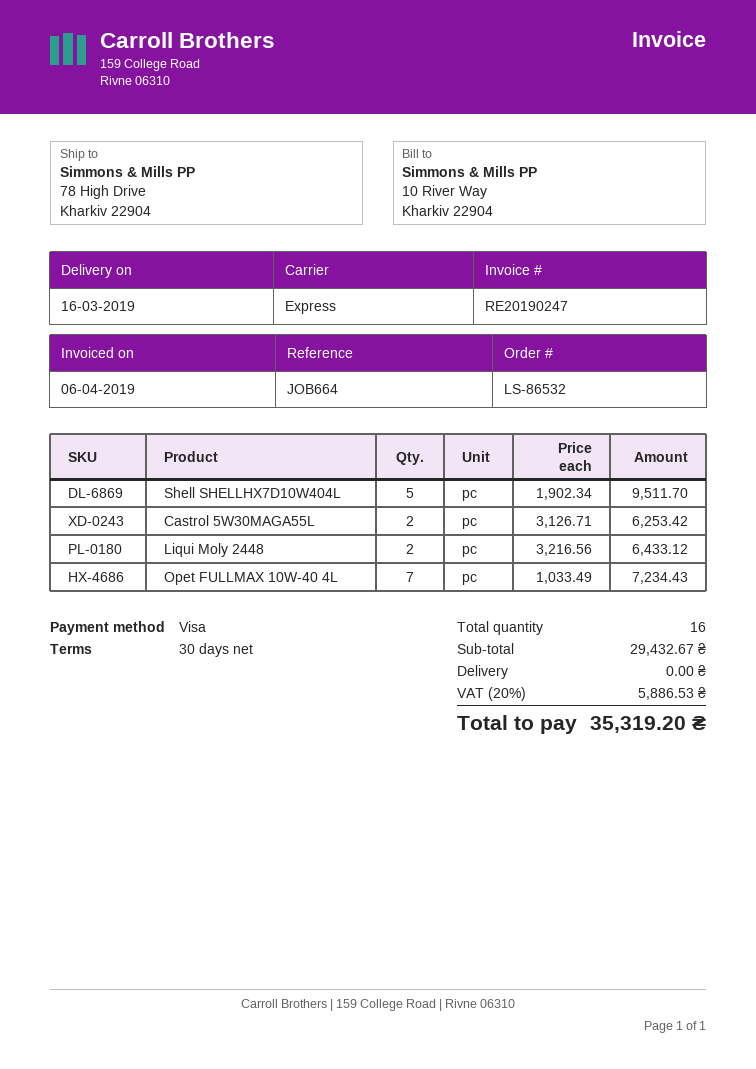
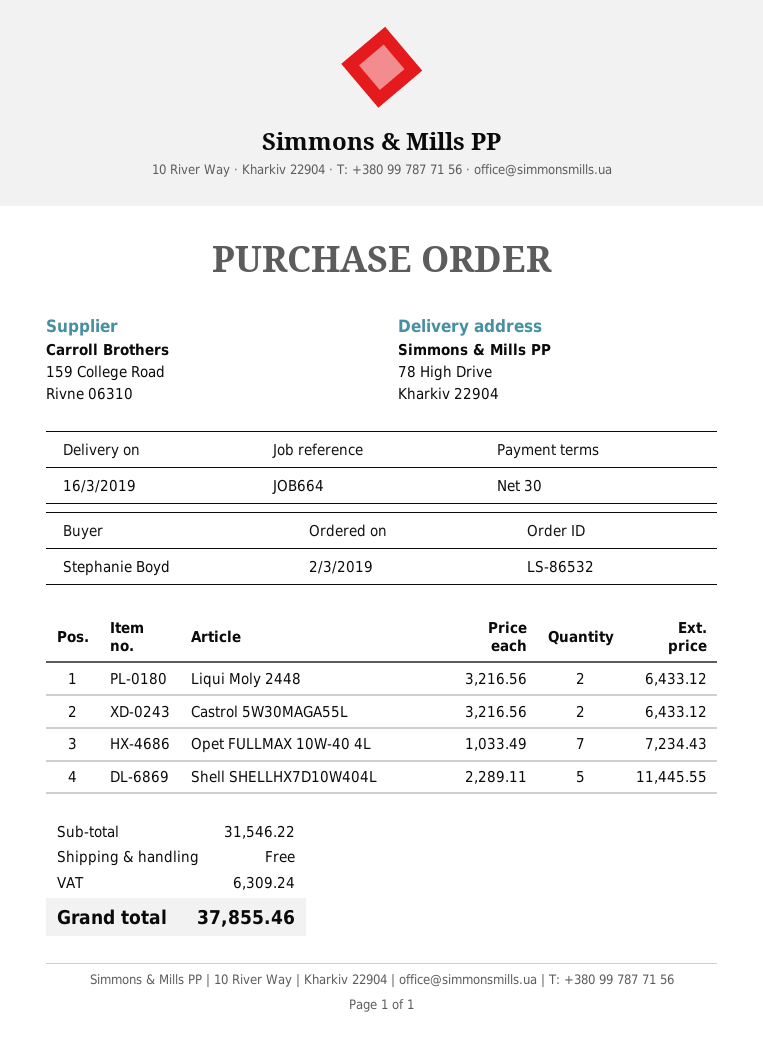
Shell SHELLHX7D10W404L: 5 x 1902.34 = 9511.70 -> 5 x 2289.11 = 11445.55
Castrol 5W30MAGA55L: 2 x 3126.71 = 6253.42 -> 2 x 3216.56 = 6433.12
subtotal: 29432.67 -> 31546.22
tax: 5886.53 -> 6309.24
total: 35319.20 -> 37855.46

